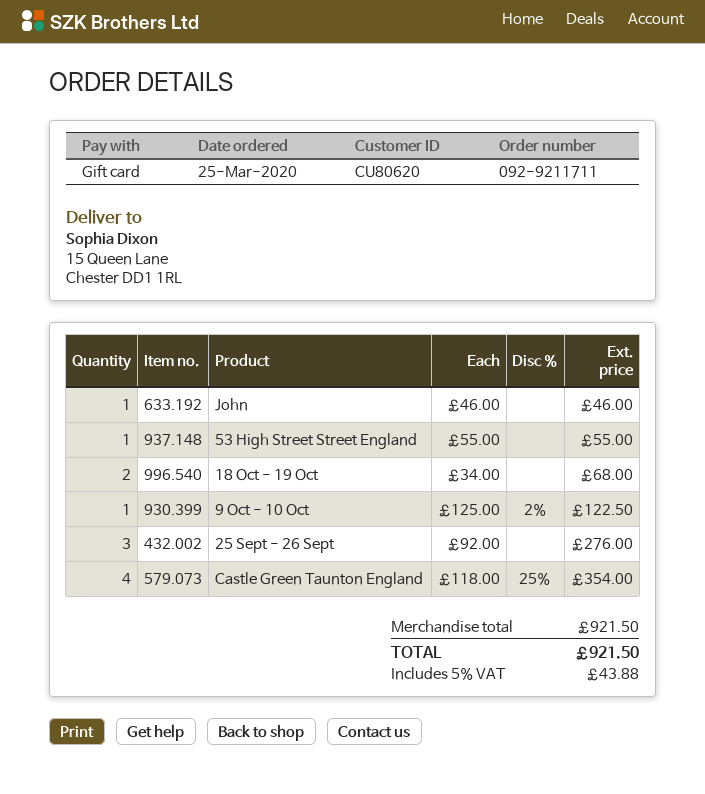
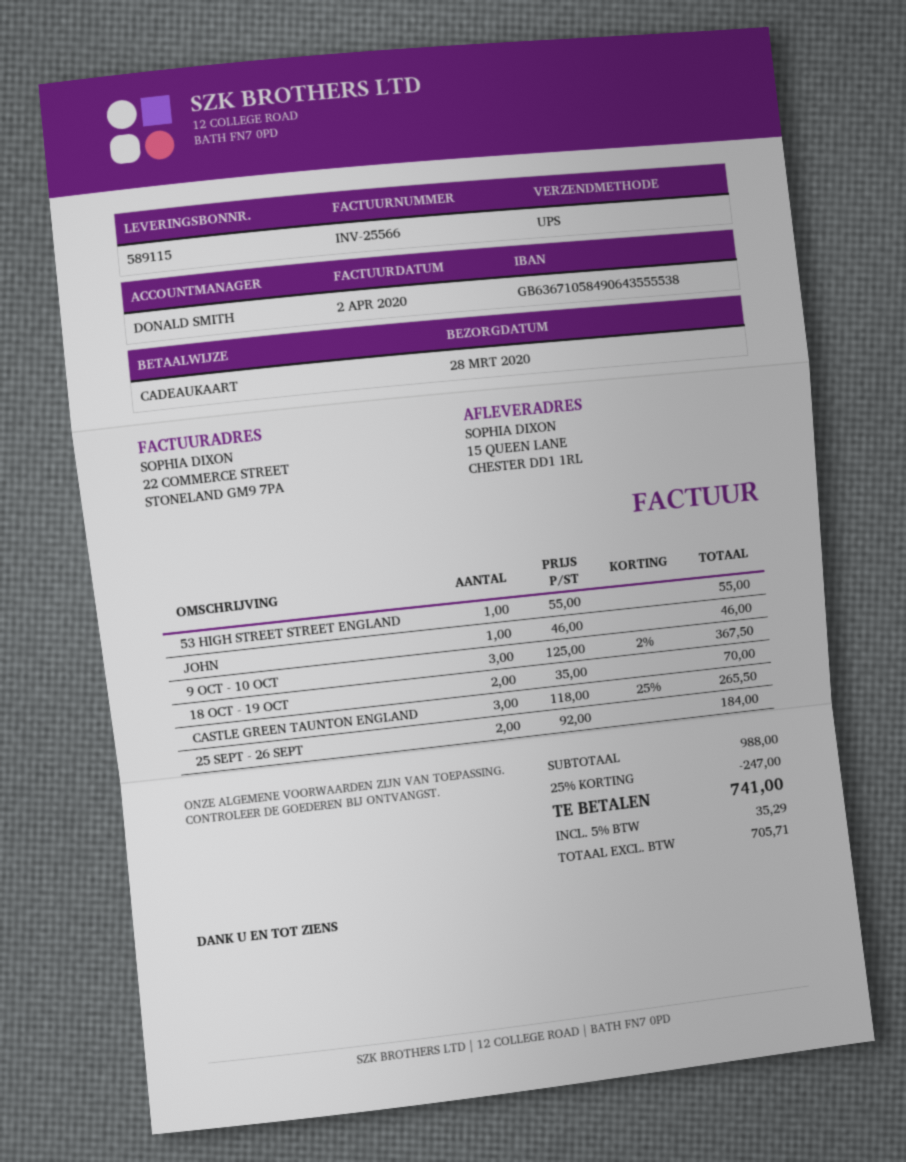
18 Oct - 19 Oct: 2 x 34.00 = 68.00 -> 2 x 35.00 = 70.00
9 Oct - 10 Oct: 1 x 125.00 - 2% = 122.50 -> 3 x 125.00 - 2% = 367.50
25 Sept - 26 Sept: 3 x 92.00 = 276.00 -> 2 x 92.00 = 184.00
Castle Green Taunton England: 4 x 118.00 - 25% = 354.00 -> 3 x 118.00 - 25% = 265.50
subtotal: 921.50 -> 988.00
discount: none -> 25% = 247.00
tax: 5% = 43.88 -> 5% = 35.29
total: 921.50 -> 741.00

